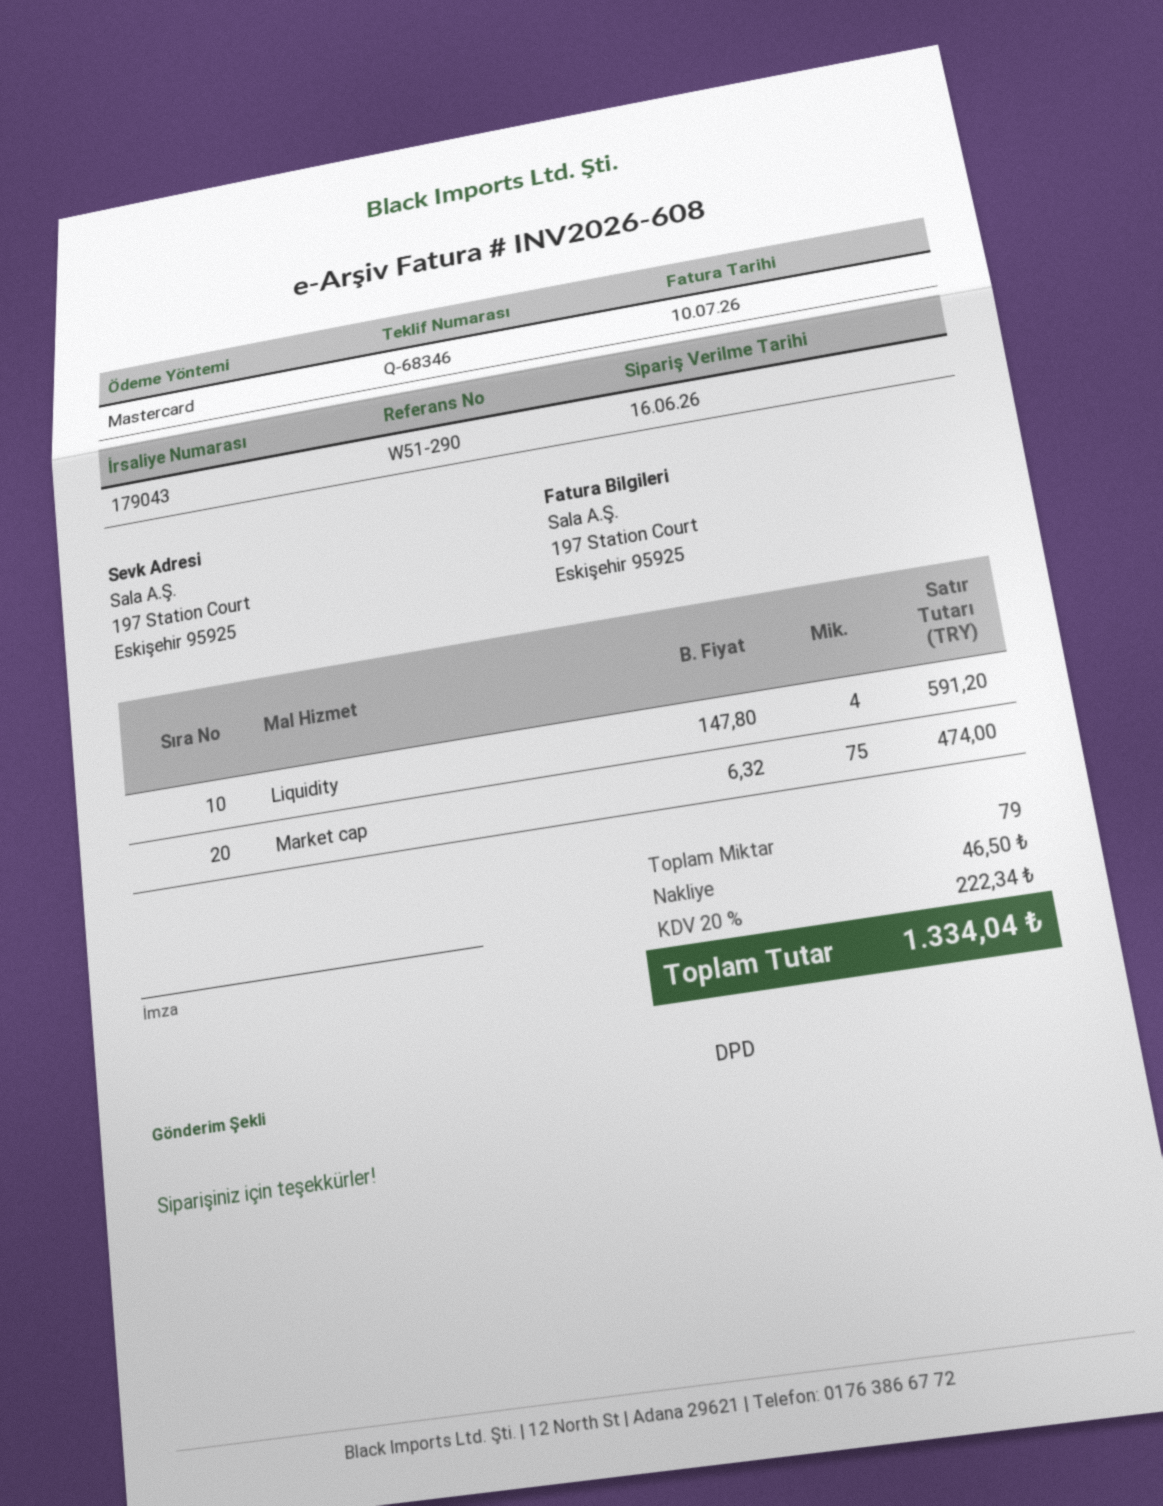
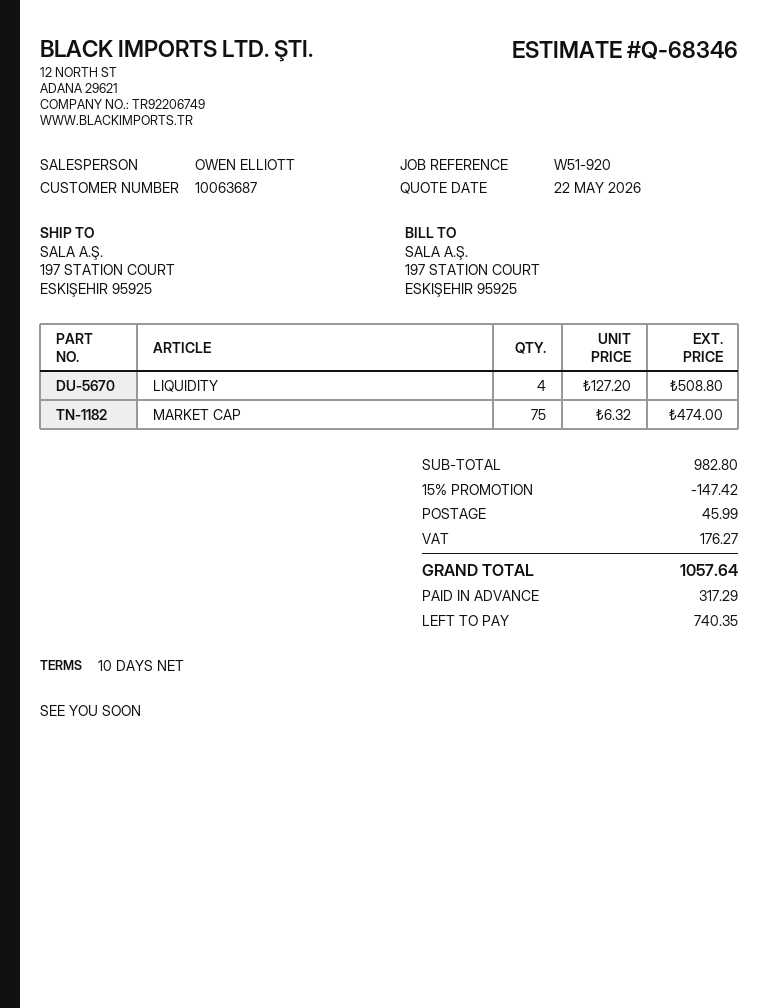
reference: W51-290 -> W51-920
Liquidity: 4 x 147.80 = 591.20 -> 4 x 127.20 = 508.80
discount: none -> 15% = 147.42
shipping: 46.50 -> 45.99
tax: 222.34 -> 176.27
total: 1334.04 -> 1057.64

